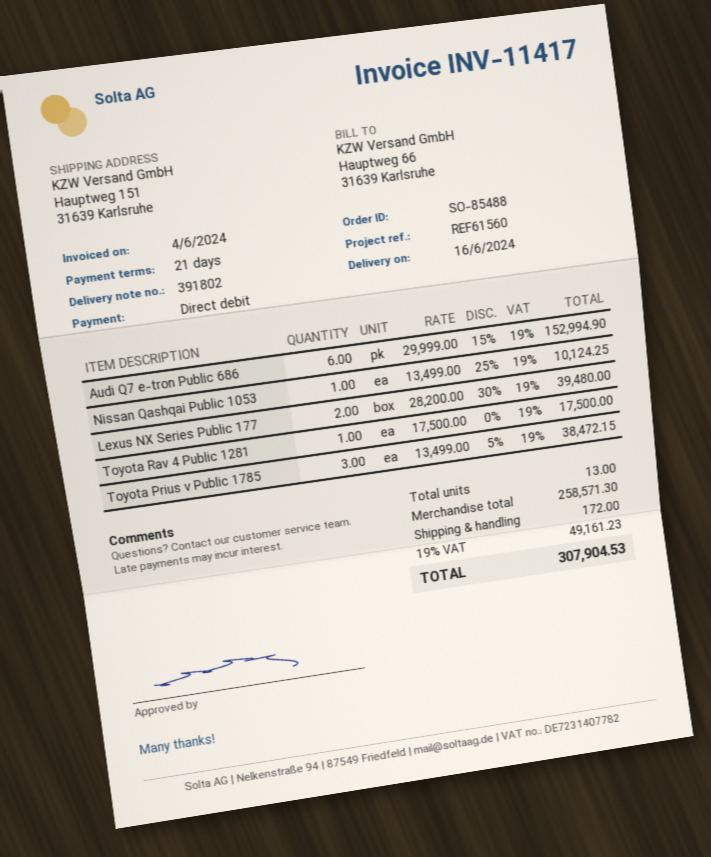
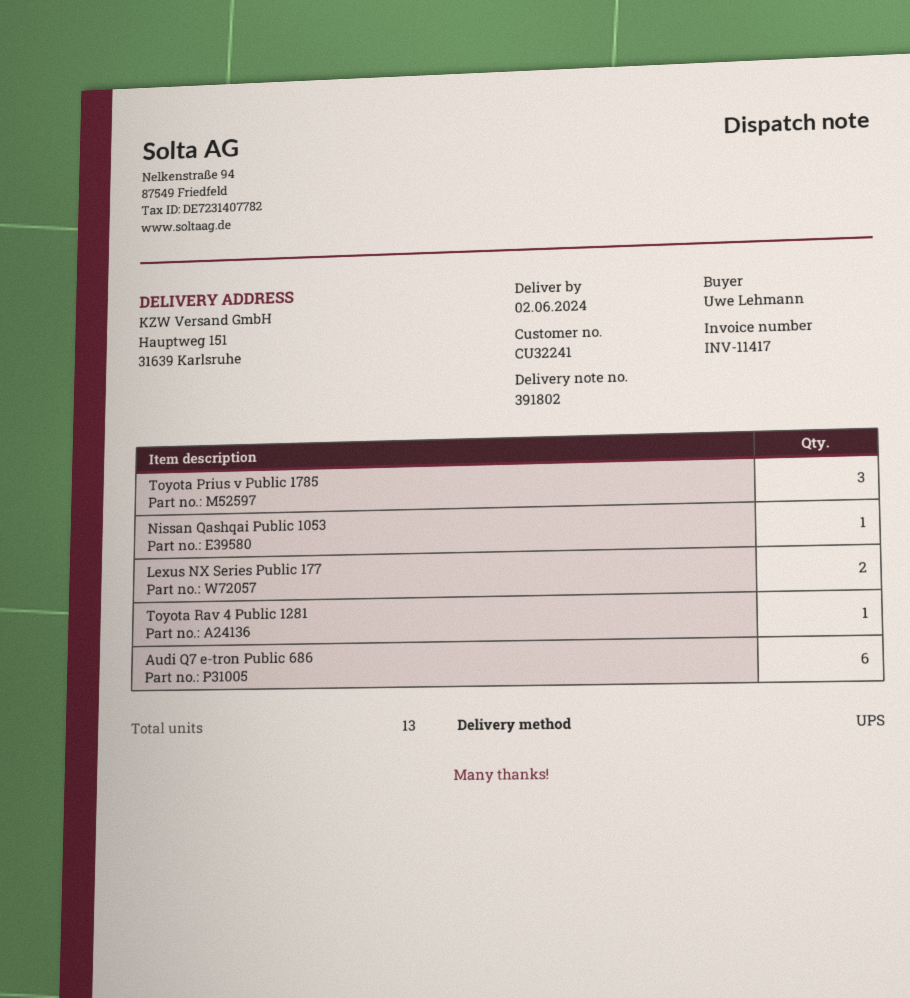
delivery date: 2024-06-16 -> 2024-06-02

